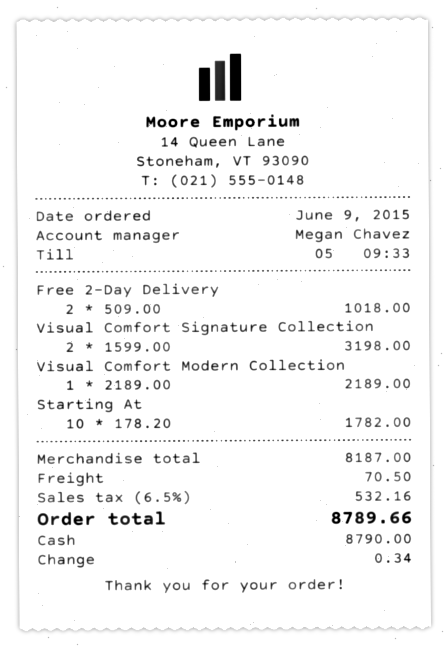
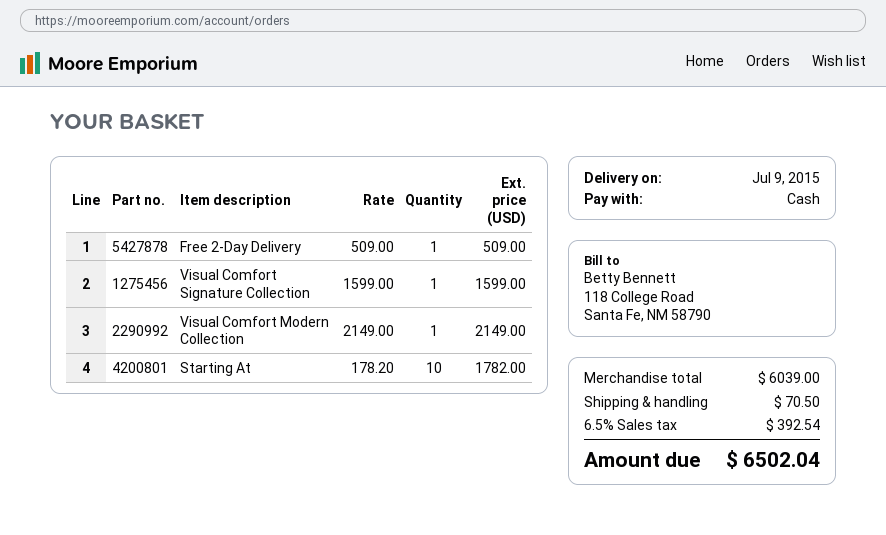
Free 2-Day Delivery: 2 x 509.00 = 1018.00 -> 1 x 509.00 = 509.00
Visual Comfort Signature Collection: 2 x 1599.00 = 3198.00 -> 1 x 1599.00 = 1599.00
Visual Comfort Modern Collection: 1 x 2189.00 = 2189.00 -> 1 x 2149.00 = 2149.00
subtotal: 8187.00 -> 6039.00
tax: 6.5% = 532.16 -> 6.5% = 392.54
total: 8789.66 -> 6502.04

